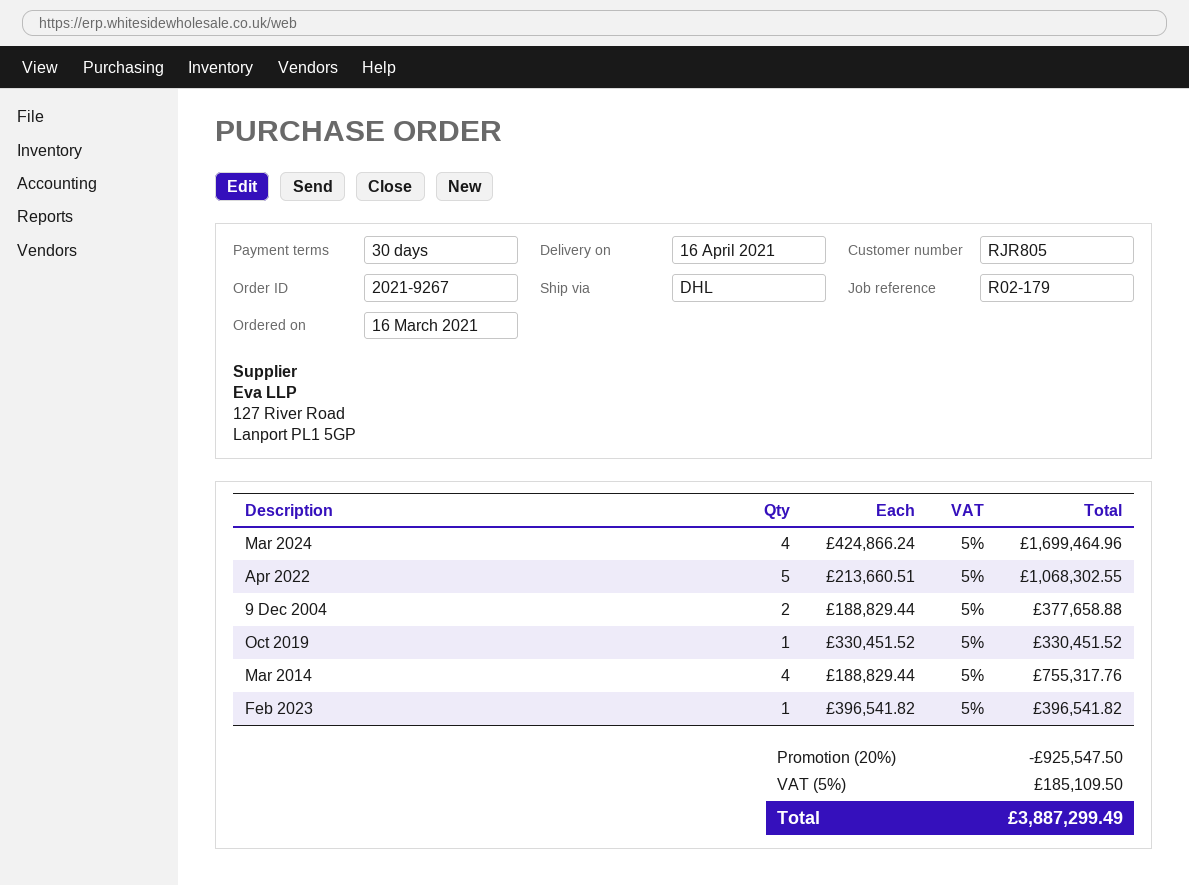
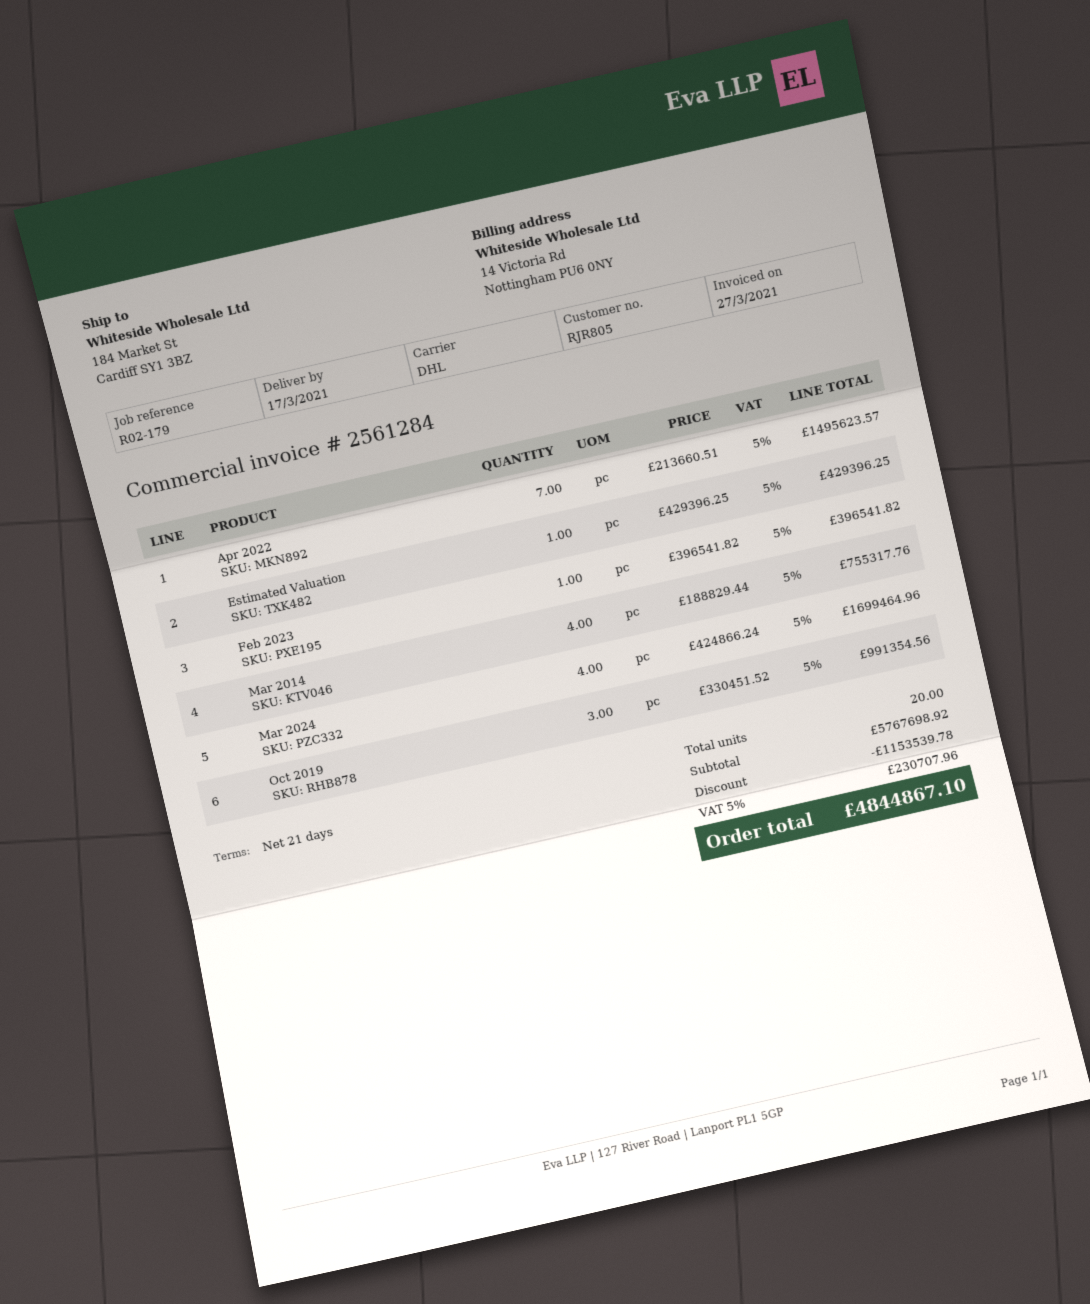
delivery date: 2021-04-16 -> 2021-03-17
payment terms: 30 days -> 21 days
Apr 2022: 5 x 213660.51 = 1068302.55 -> 7 x 213660.51 = 1495623.57
9 Dec 2004: 2 x 188829.44 = 377658.88 -> none
Oct 2019: 1 x 330451.52 = 330451.52 -> 3 x 330451.52 = 991354.56
Estimated Valuation: none -> 1 x 429396.25 = 429396.25
discount: 925547.50 -> 1153539.78
tax: 5% = 185109.50 -> 5% = 230707.96
total: 3887299.49 -> 4844867.10

